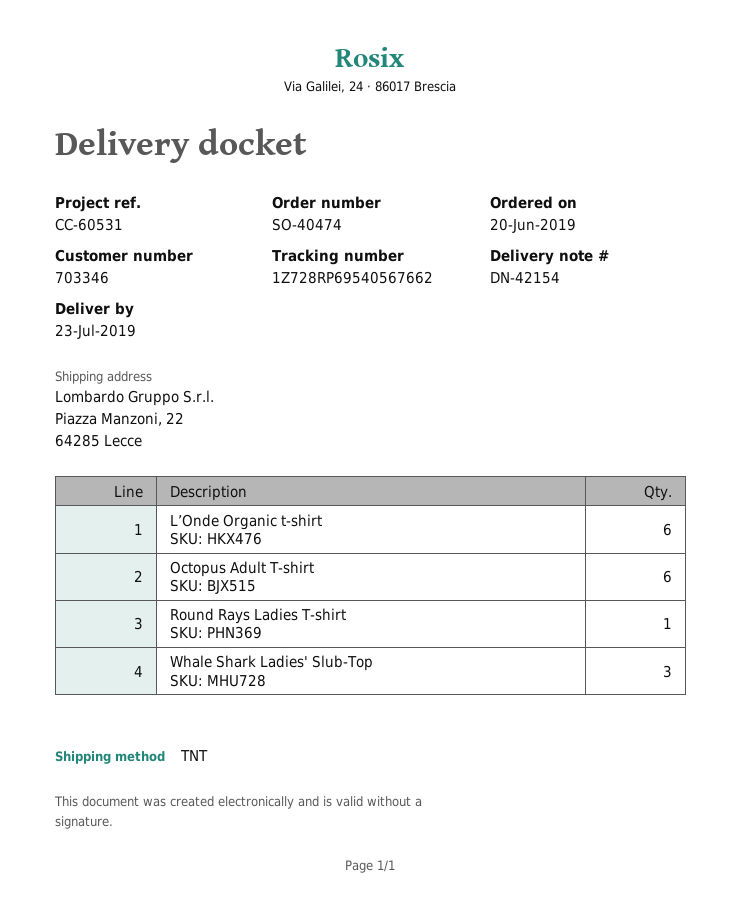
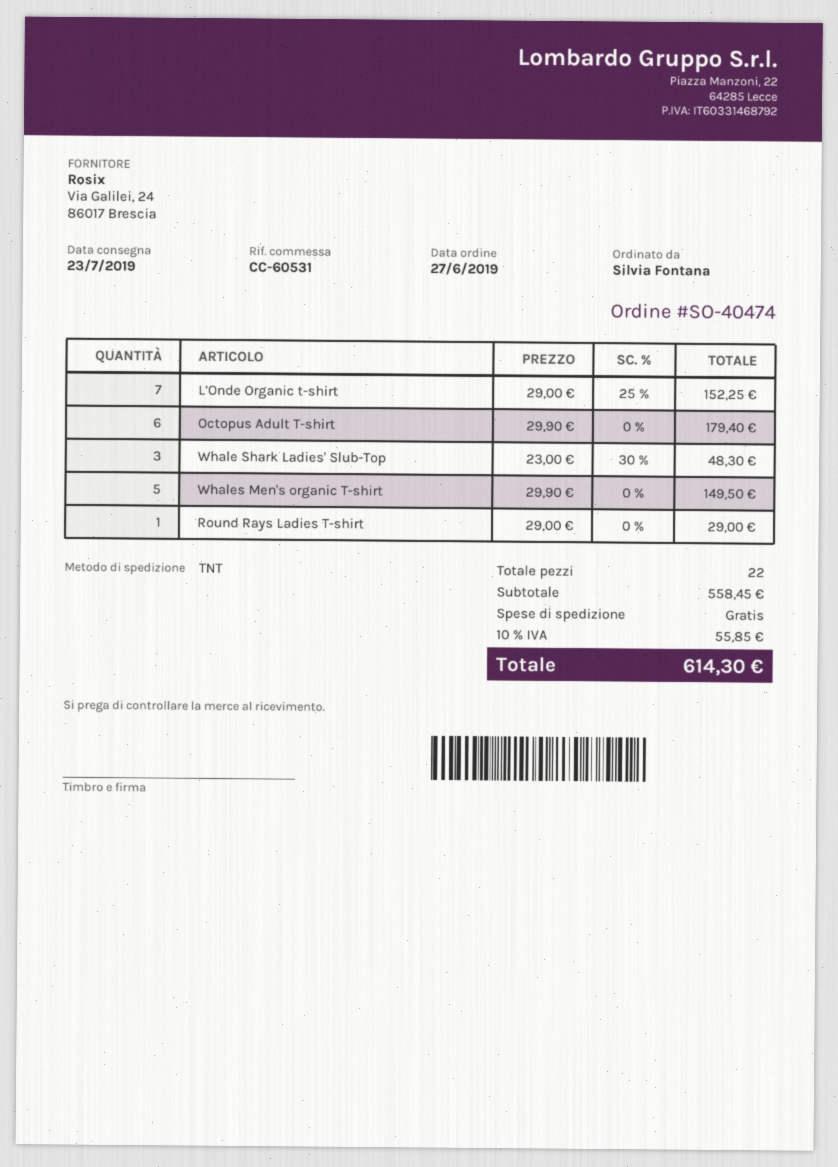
order date: 2019-06-20 -> 2019-06-27
L’Onde Organic t-shirt: 6 -> 7
Whales Men's organic T-shirt: none -> 5

